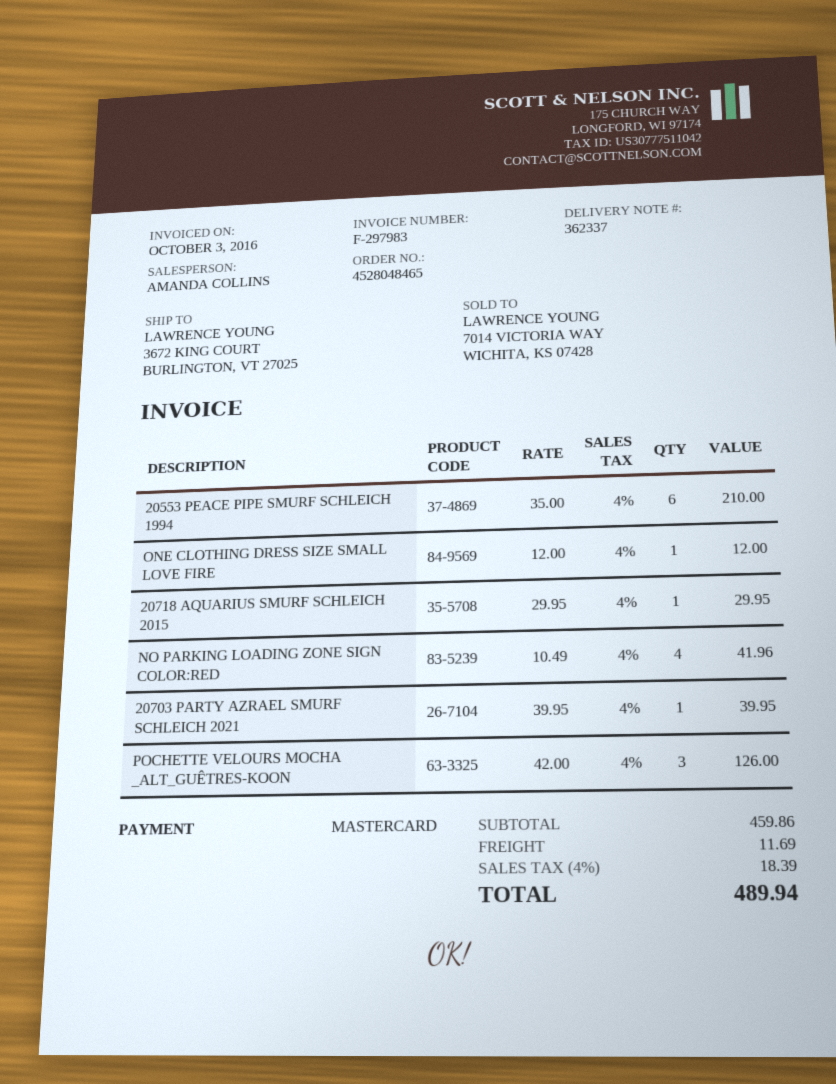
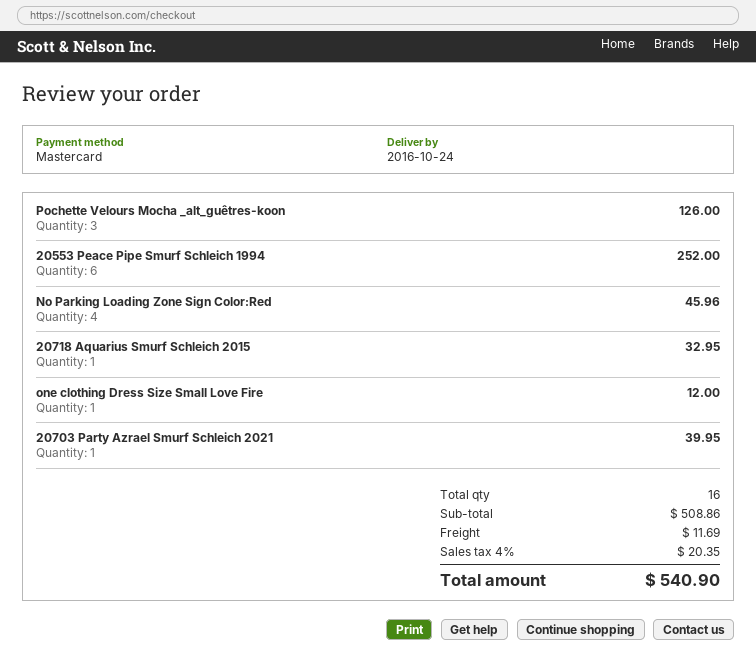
20553 PEACE PIPE SMURF SCHLEICH 1994: 6 for 210.00 -> 6 for 252.00
20718 AQUARIUS SMURF SCHLEICH 2015: 1 for 29.95 -> 1 for 32.95
NO PARKING LOADING ZONE SIGN COLOR:RED: 4 for 41.96 -> 4 for 45.96
subtotal: 459.86 -> 508.86
tax: 4% = 18.39 -> 4% = 20.35
total: 489.94 -> 540.90

